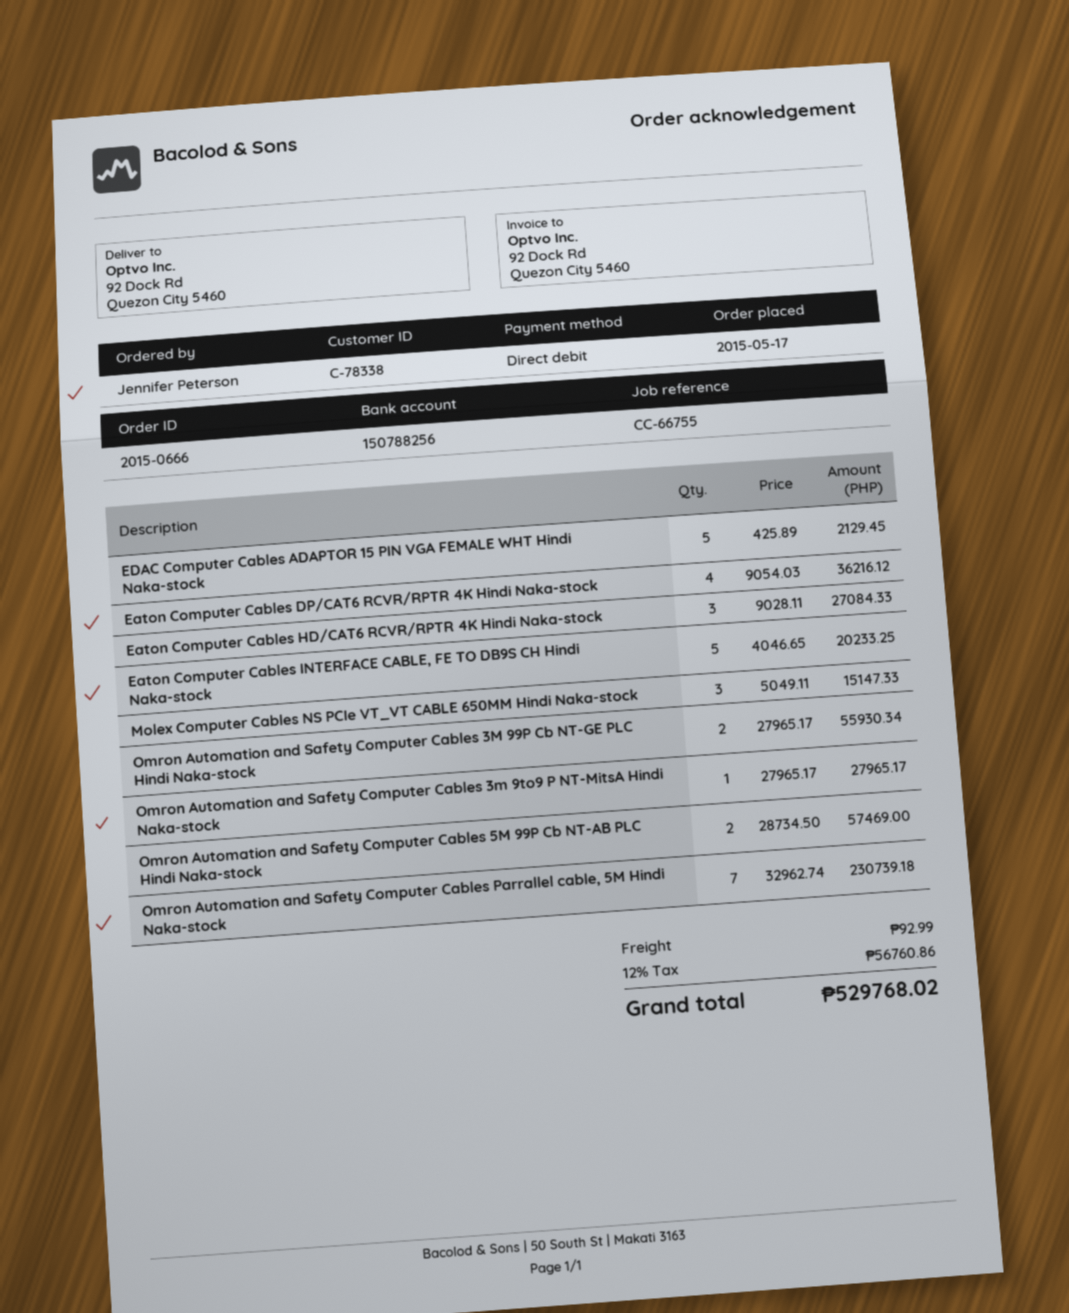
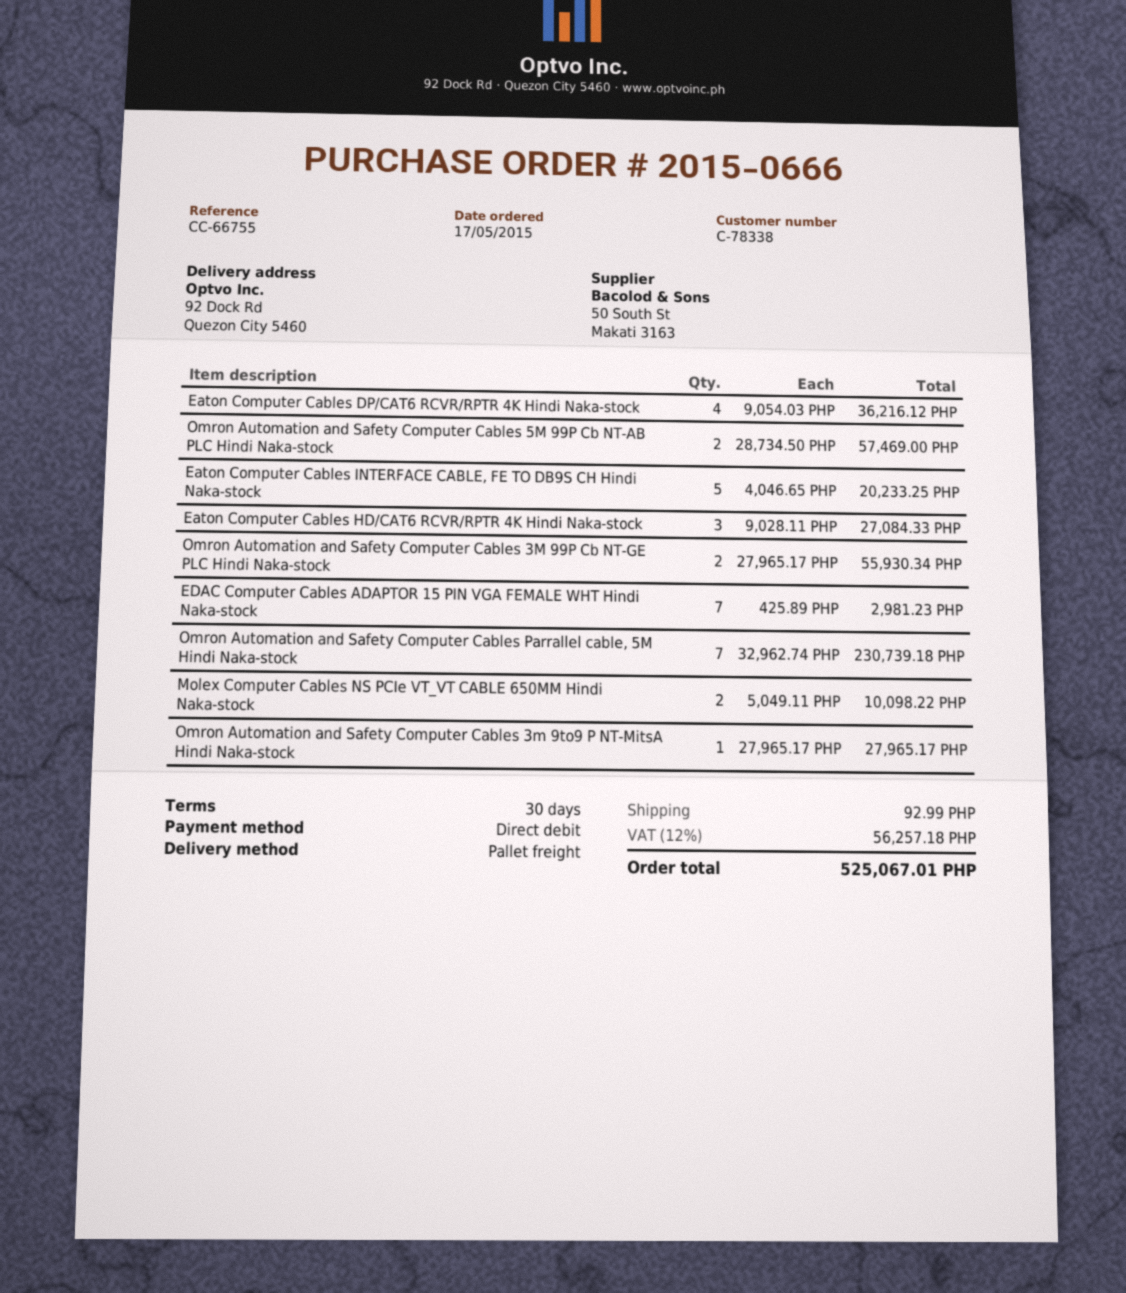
EDAC Computer Cables ADAPTOR 15 PIN VGA FEMALE WHT Hindi Naka-stock: 5 x 425.89 = 2129.45 -> 7 x 425.89 = 2981.23
Molex Computer Cables NS PCIe VT_VT CABLE 650MM Hindi Naka-stock: 3 x 5049.11 = 15147.33 -> 2 x 5049.11 = 10098.22
tax: 12% = 56760.86 -> 12% = 56257.18
total: 529768.02 -> 525067.01

